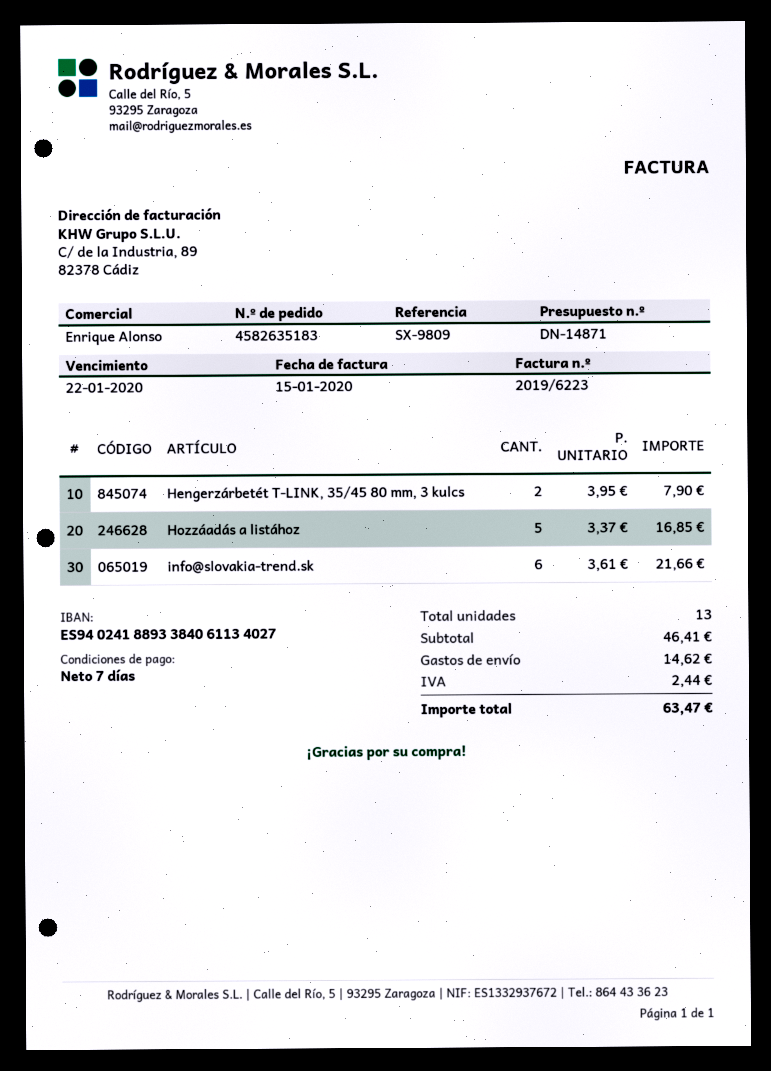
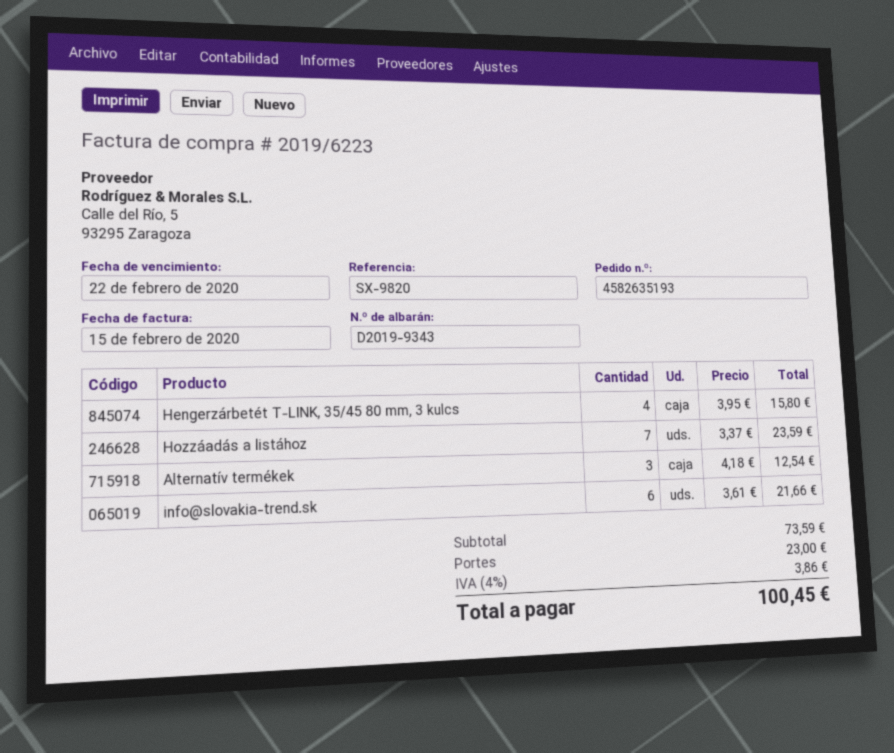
order number: 4582635183 -> 4582635193
invoice date: 2020-01-15 -> 2020-02-15
due date: 2020-01-22 -> 2020-02-22
reference: SX-9809 -> SX-9820
Hengerzárbetét T-LINK, 35/45 80 mm, 3 kulcs: 2 x 3.95 = 7.90 -> 4 x 3.95 = 15.80
Hozzáadás a listához: 5 x 3.37 = 16.85 -> 7 x 3.37 = 23.59
Alternatív termékek: none -> 3 x 4.18 = 12.54
subtotal: 46.41 -> 73.59
shipping: 14.62 -> 23.00
tax: 2.44 -> 3.86
total: 63.47 -> 100.45

